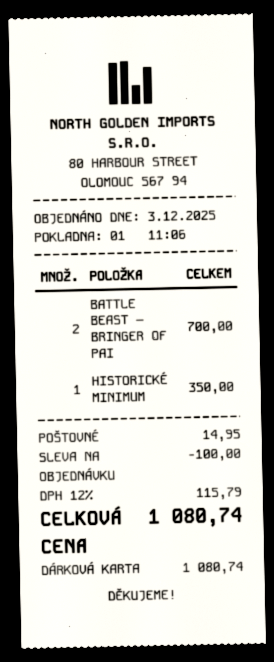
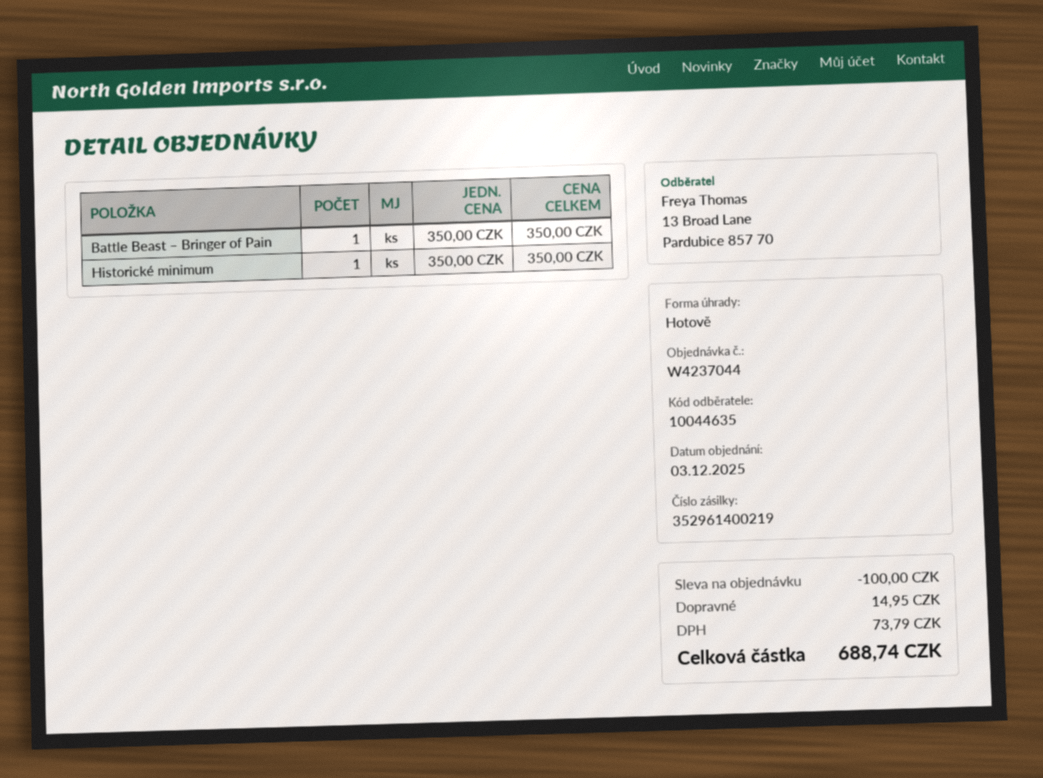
payment method: gift card -> cash
BATTLE BEAST – BRINGER OF PAI: 2 for 700.00 -> 1 for 350.00
tax: 115.79 -> 73.79
total: 1080.74 -> 688.74

